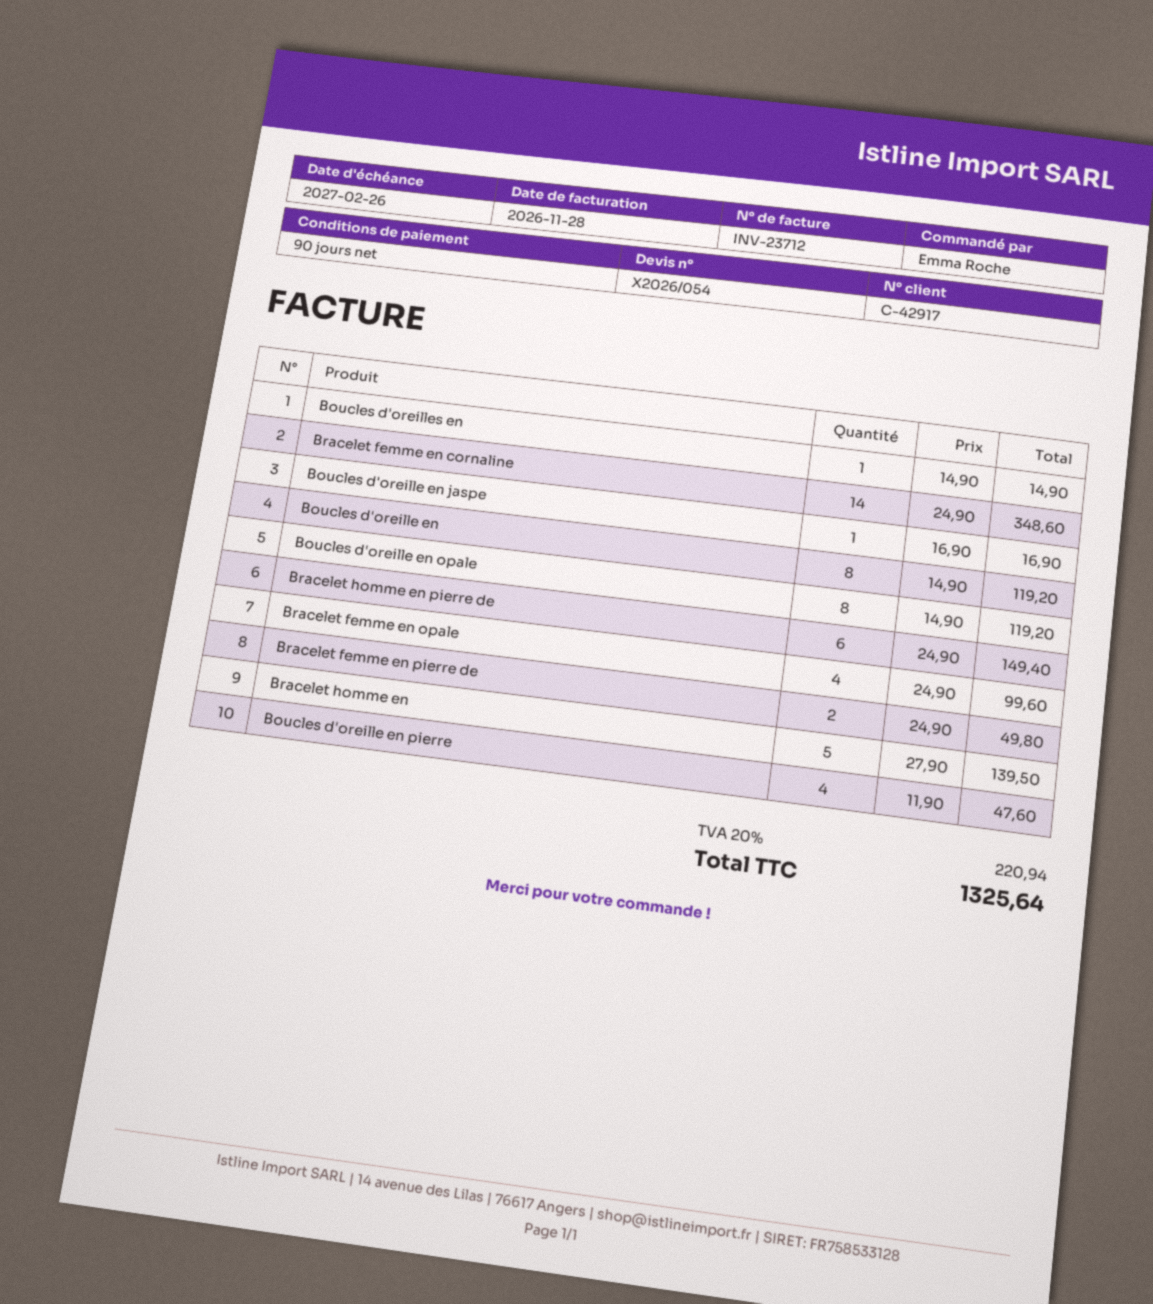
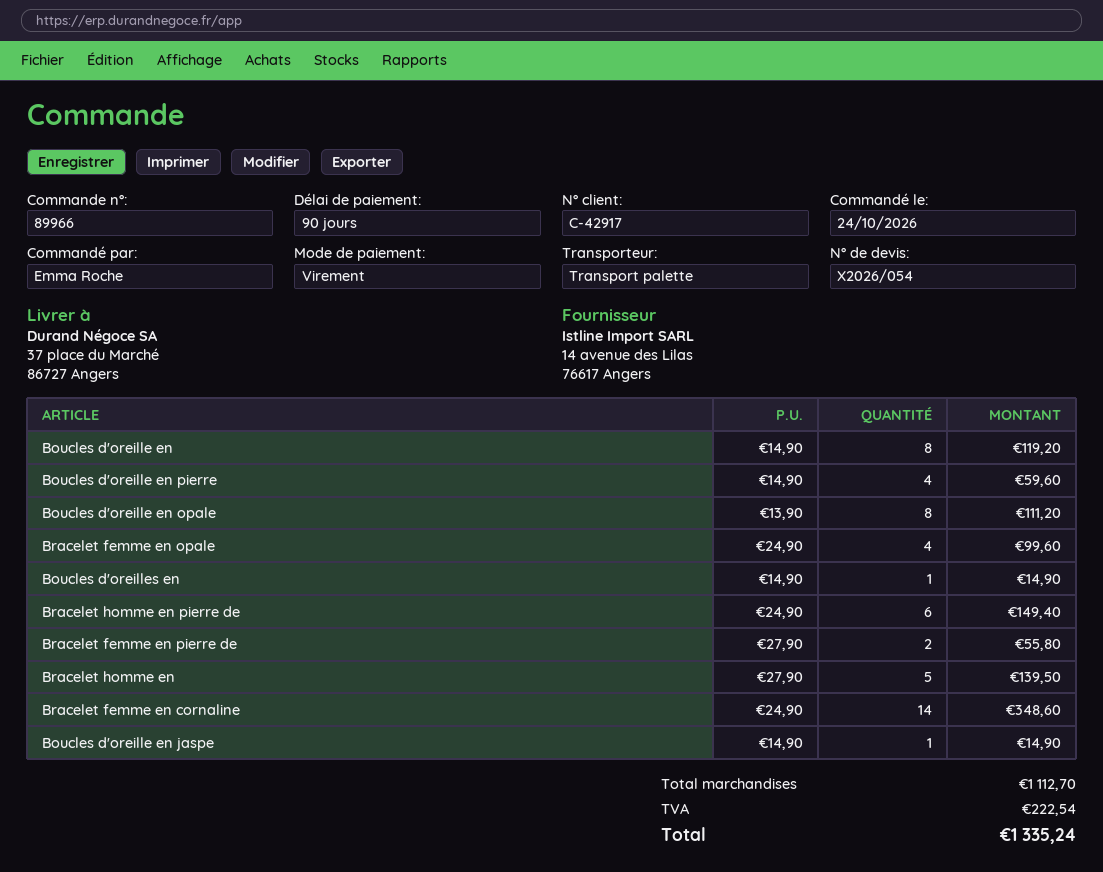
Boucles d'oreille en jaspe: 1 x 16.90 = 16.90 -> 1 x 14.90 = 14.90
Boucles d'oreille en opale: 8 x 14.90 = 119.20 -> 8 x 13.90 = 111.20
Bracelet femme en pierre de: 2 x 24.90 = 49.80 -> 2 x 27.90 = 55.80
Boucles d'oreille en pierre: 4 x 11.90 = 47.60 -> 4 x 14.90 = 59.60
tax: 220.94 -> 222.54
total: 1325.64 -> 1335.24

